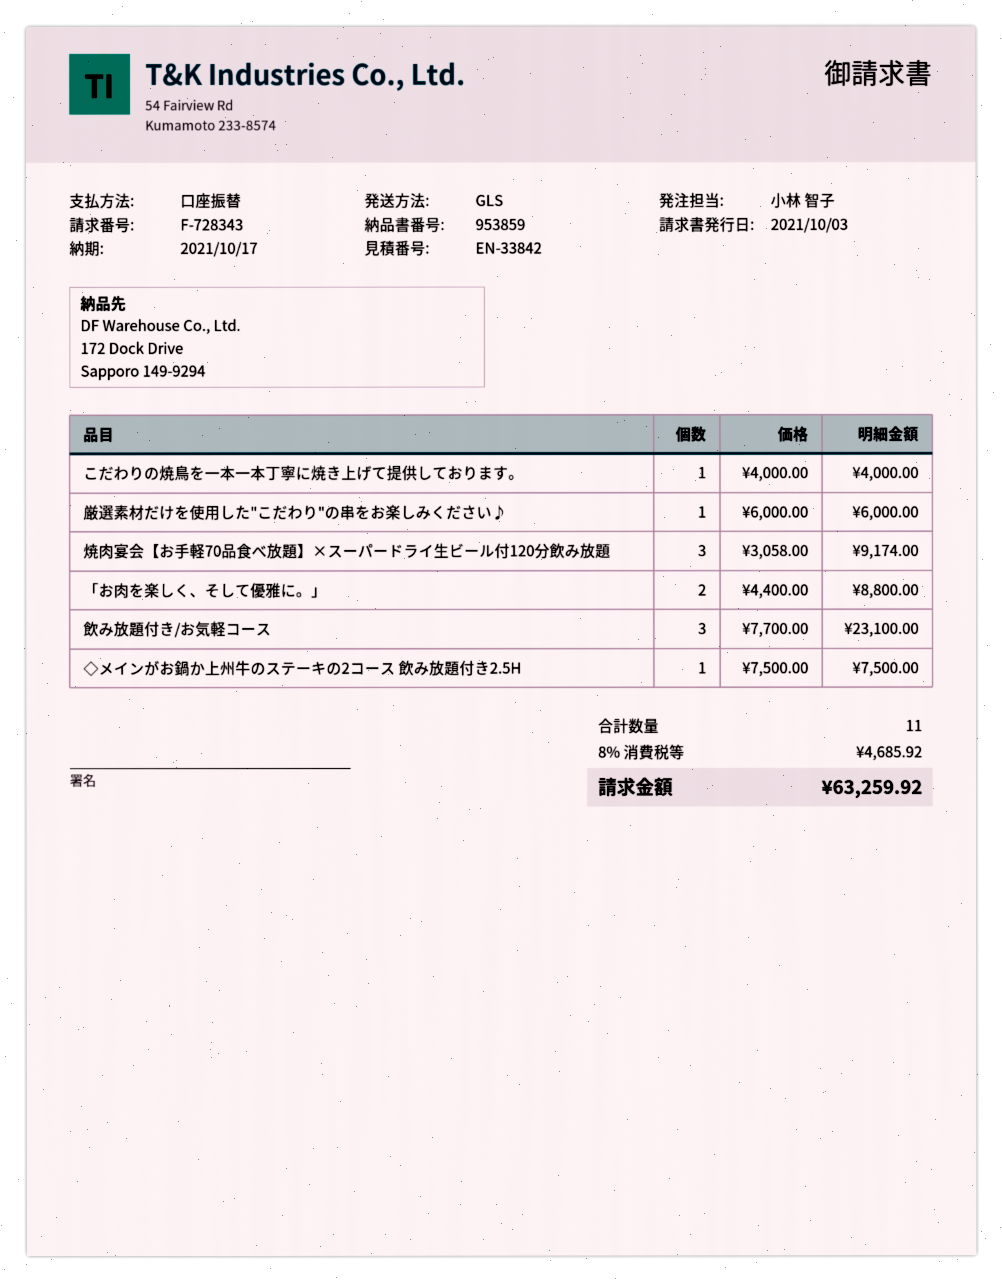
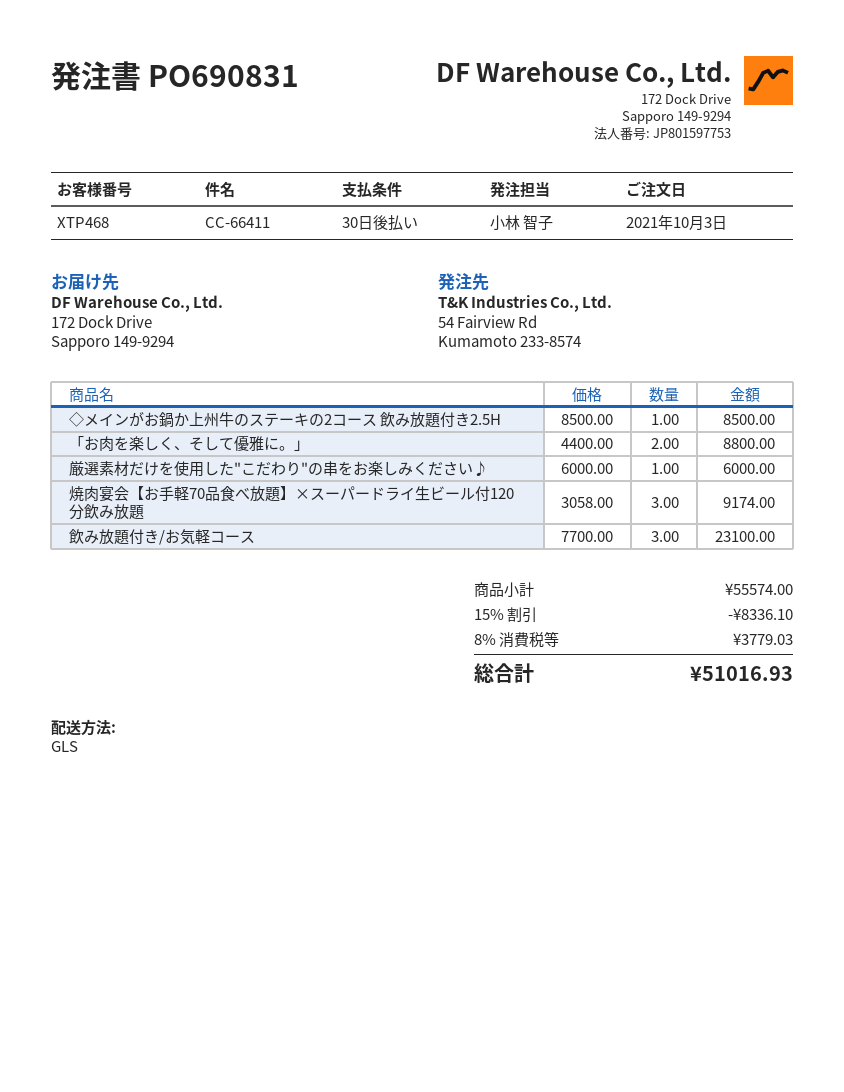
こだわりの焼鳥を一本一本丁寧に焼き上げて提供しております。: 1 x 4000.00 = 4000.00 -> none
◇メインがお鍋か上州牛のステーキの2コース 飲み放題付き2.5H: 1 x 7500.00 = 7500.00 -> 1 x 8500.00 = 8500.00
discount: none -> 15% = 8336.10
tax: 8% = 4685.92 -> 8% = 3779.03
total: 63259.92 -> 51016.93

